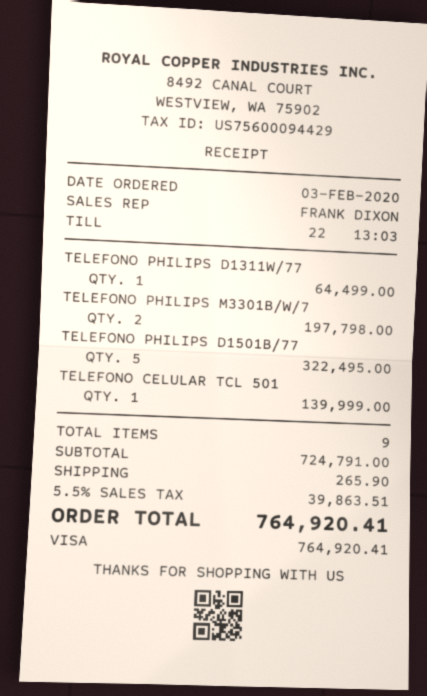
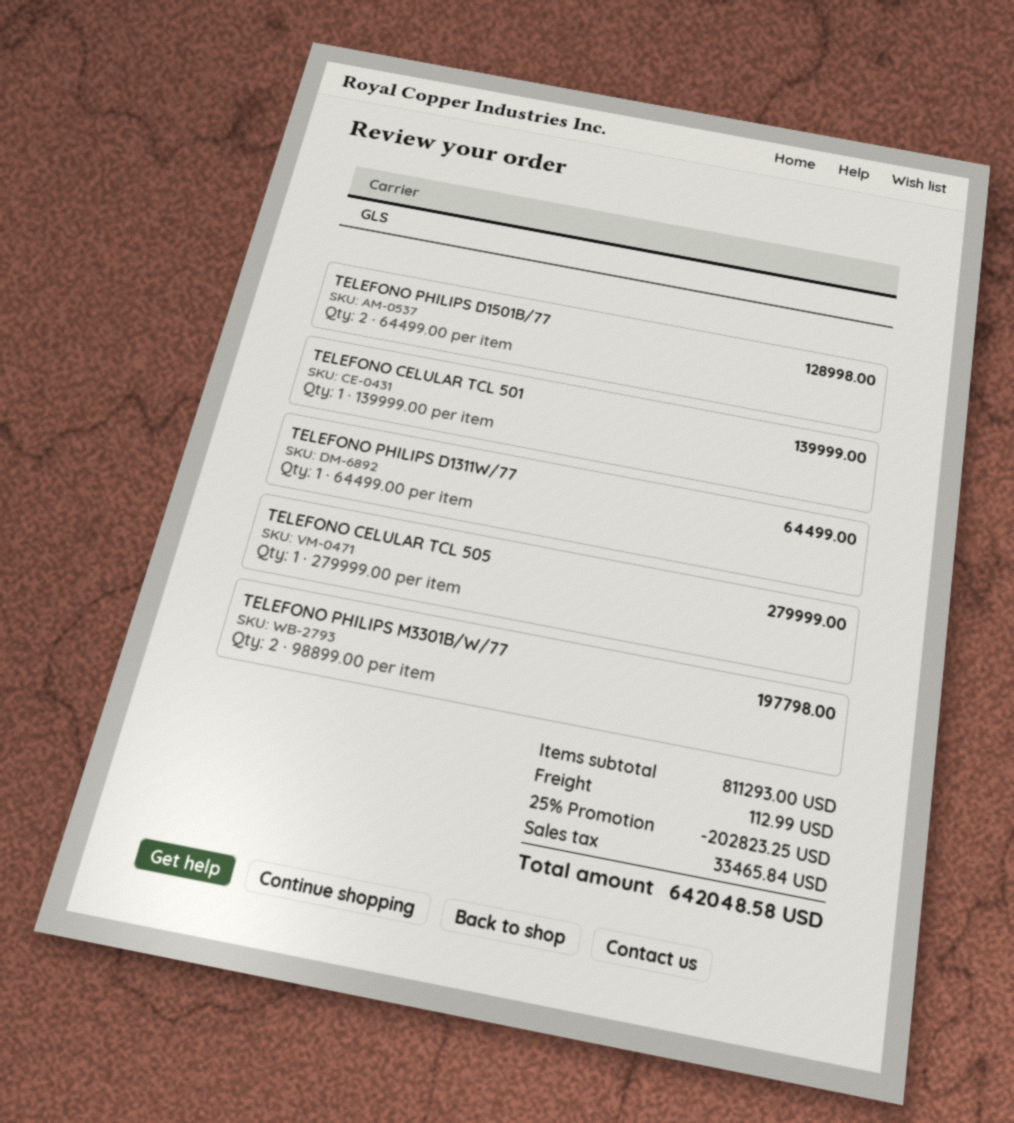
TELEFONO PHILIPS D1501B/77: 5 for 322495.00 -> 2 for 128998.00
TELEFONO CELULAR TCL 505: none -> 1 for 279999.00
subtotal: 724791.00 -> 811293.00
discount: none -> 25% = 202823.25
shipping: 265.90 -> 112.99
tax: 39863.51 -> 33465.84
total: 764920.41 -> 642048.58

